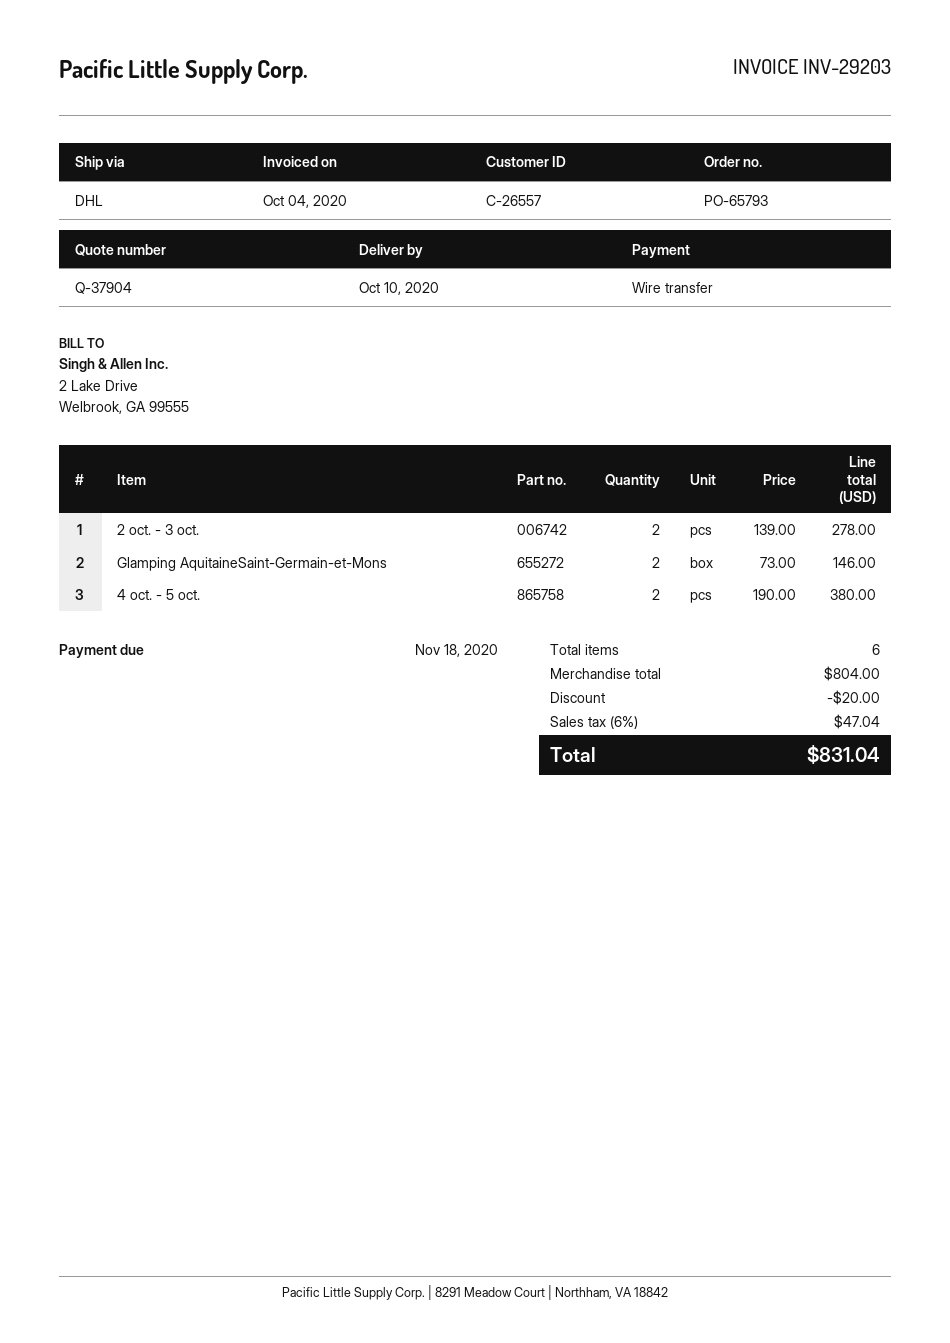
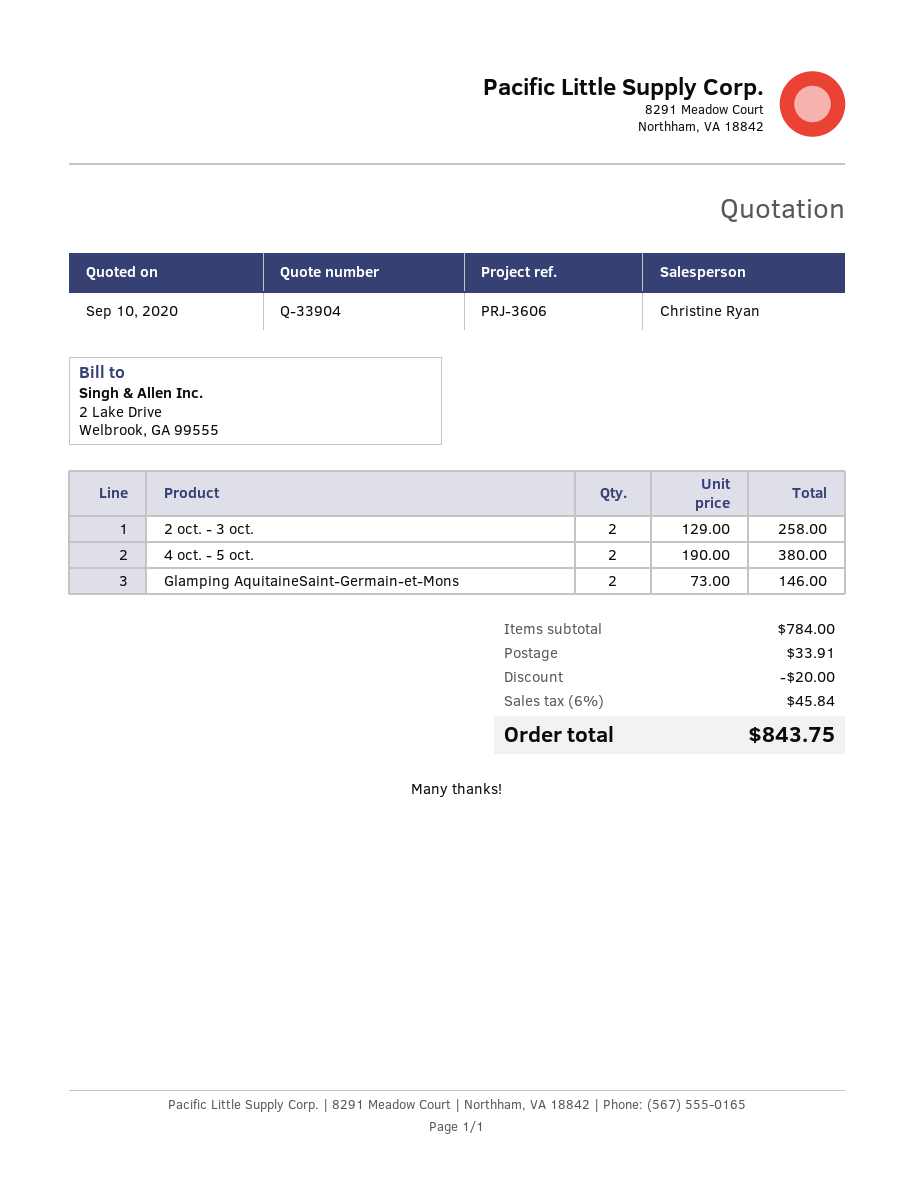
quote number: Q-37904 -> Q-33904
2 oct. - 3 oct.: 2 x 139.00 = 278.00 -> 2 x 129.00 = 258.00
subtotal: 804.00 -> 784.00
shipping: none -> 33.91
tax: 6% = 47.04 -> 6% = 45.84
total: 831.04 -> 843.75

